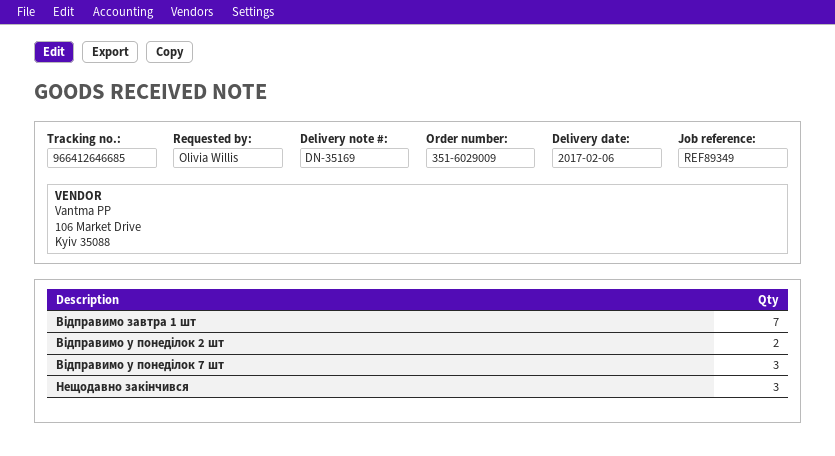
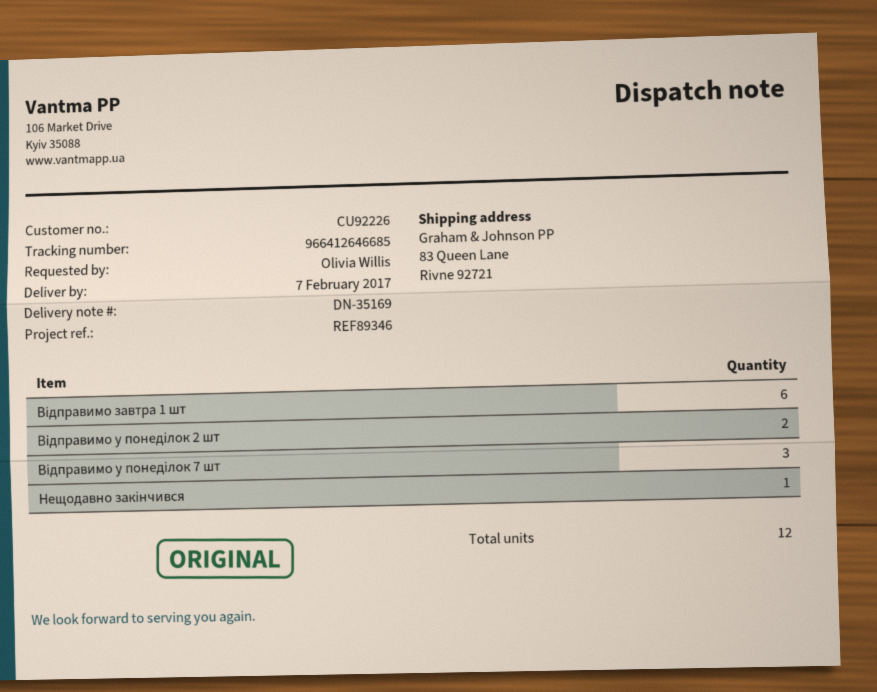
delivery date: 2017-02-06 -> 2017-02-07
reference: REF89349 -> REF89346
Відправимо завтра 1 шт: 7 -> 6
Нещодавно закінчився: 3 -> 1

